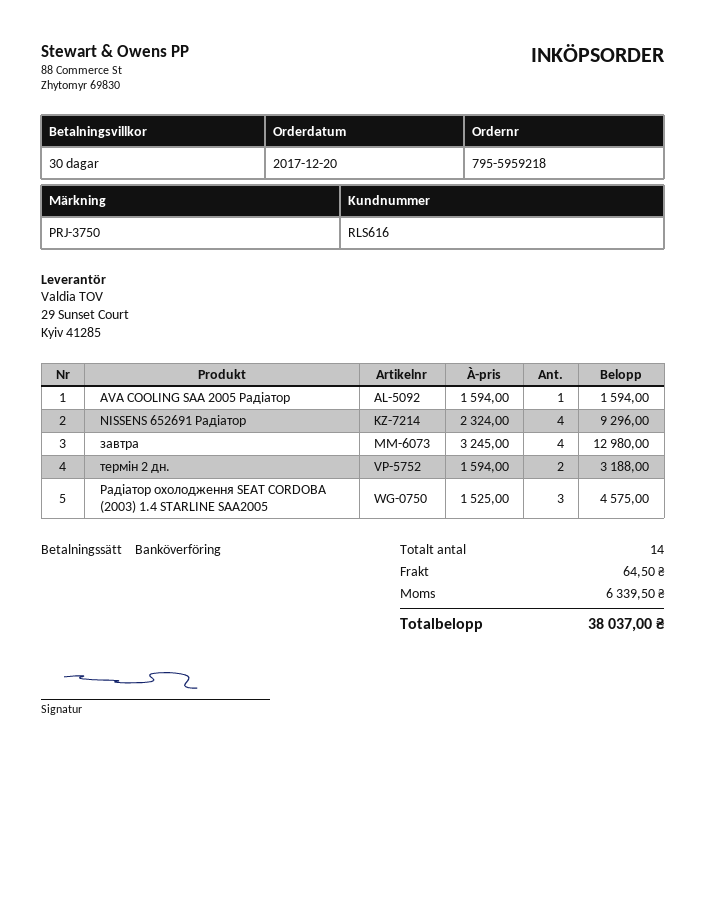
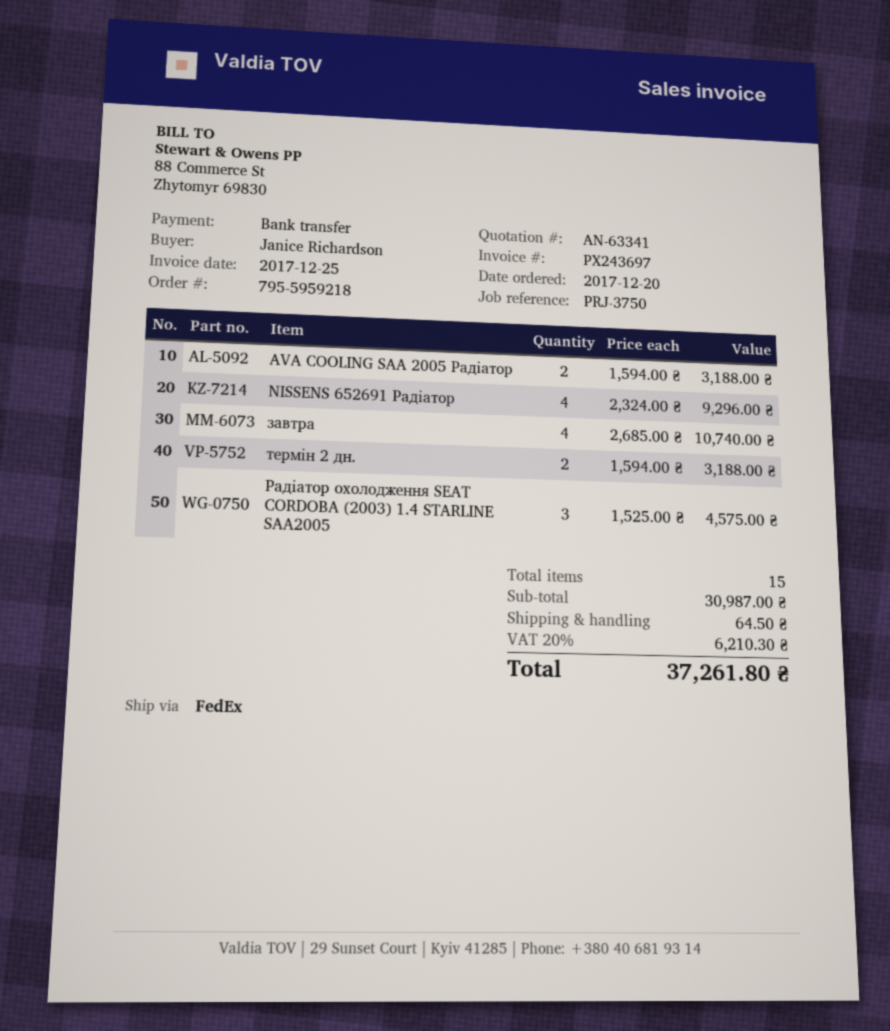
AVA COOLING SAA 2005 Радіатор: 1 x 1594.00 = 1594.00 -> 2 x 1594.00 = 3188.00
завтра: 4 x 3245.00 = 12980.00 -> 4 x 2685.00 = 10740.00
total quantity: 14 -> 15
tax: 6339.50 -> 6210.30
total: 38037.00 -> 37261.80

